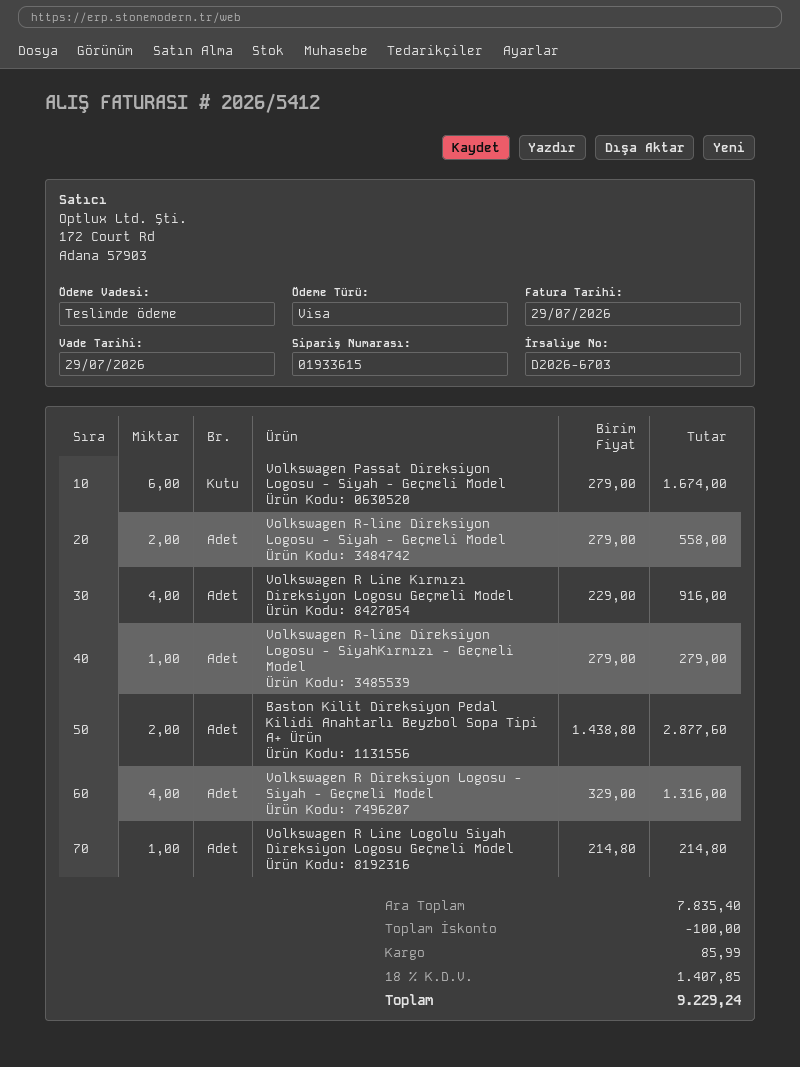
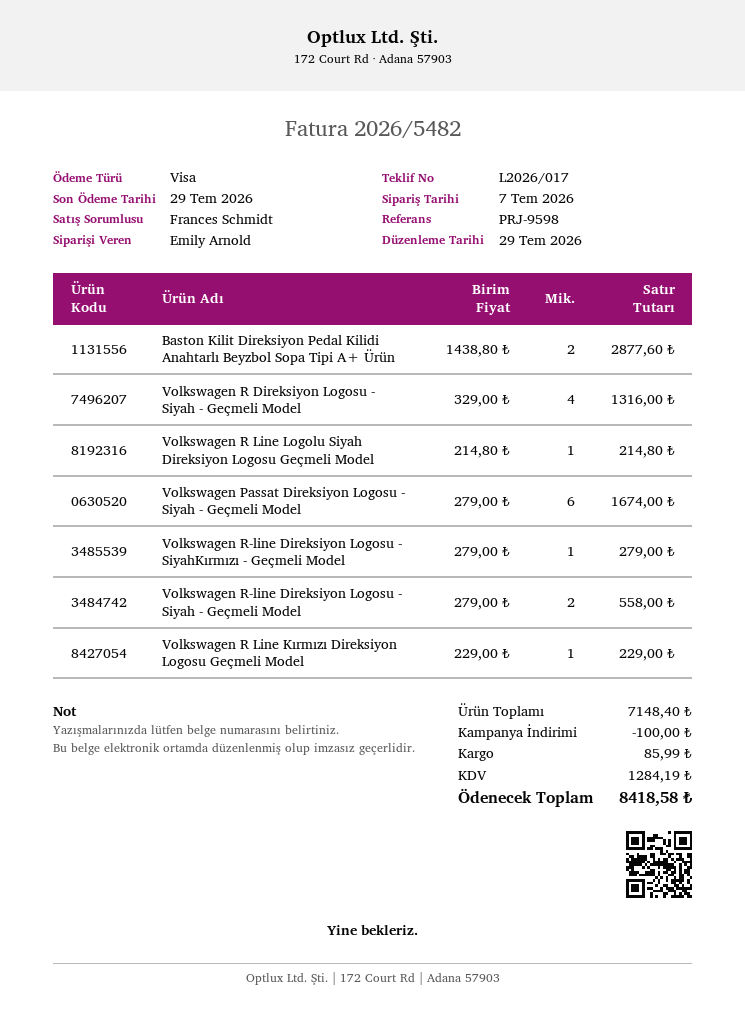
invoice number: 2026/5412 -> 2026/5482
Volkswagen R Line Kırmızı Direksiyon Logosu Geçmeli Model: 4 x 229.00 = 916.00 -> 1 x 229.00 = 229.00
subtotal: 7835.40 -> 7148.40
tax: 1407.85 -> 1284.19
total: 9229.24 -> 8418.58

